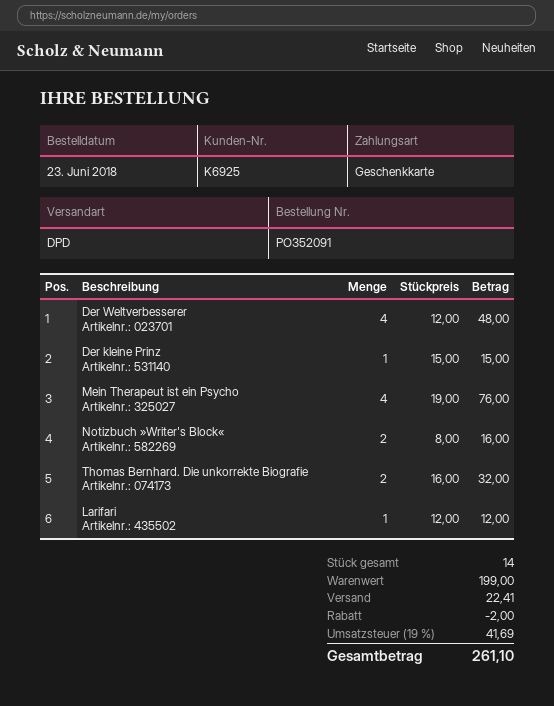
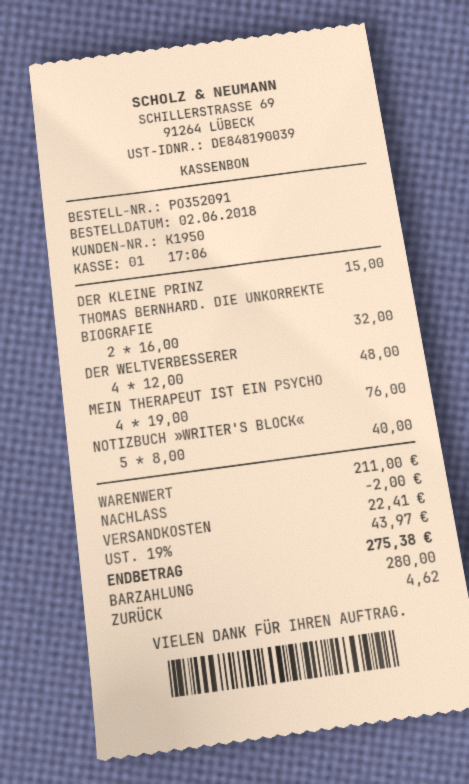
order date: 2018-06-23 -> 2018-06-02
customer number: K6925 -> K1950
payment method: gift card -> cash
Notizbuch »Writer's Block«: 2 x 8.00 = 16.00 -> 5 x 8.00 = 40.00
Larifari: 1 x 12.00 = 12.00 -> none
subtotal: 199.00 -> 211.00
tax: 19% = 41.69 -> 19% = 43.97
total: 261.10 -> 275.38

